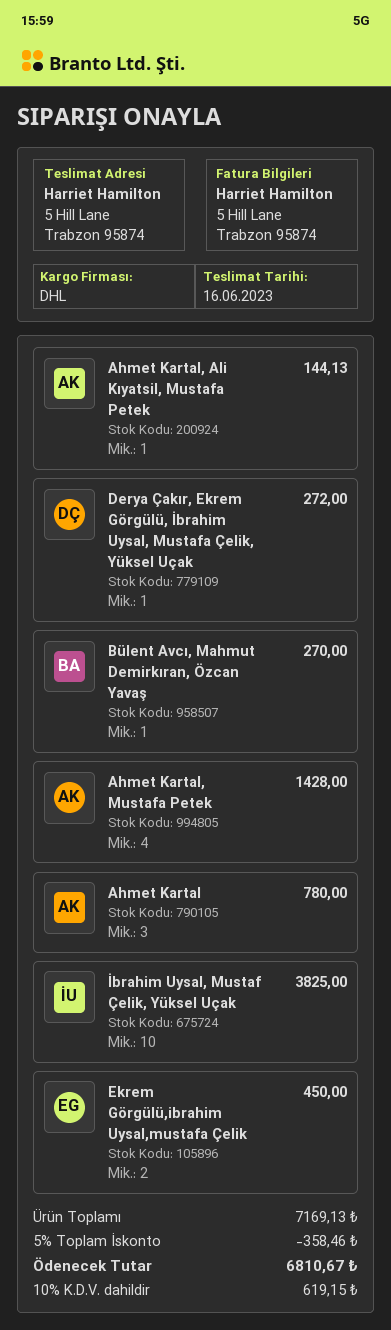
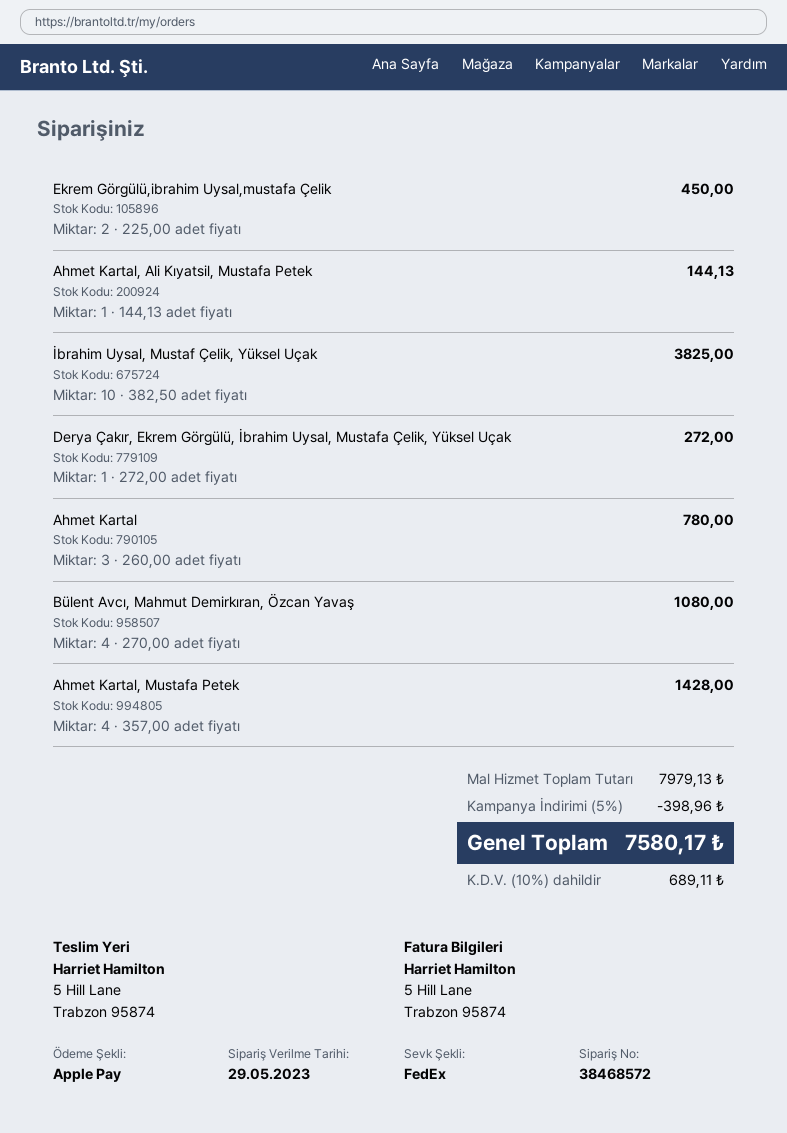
shipping method: DHL -> FedEx
Bülent Avcı, Mahmut Demirkıran, Özcan Yavaş: 1 for 270.00 -> 4 for 1080.00
subtotal: 7169.13 -> 7979.13
discount: 5% = 358.46 -> 5% = 398.96
tax: 10% = 619.15 -> 10% = 689.11
total: 6810.67 -> 7580.17

